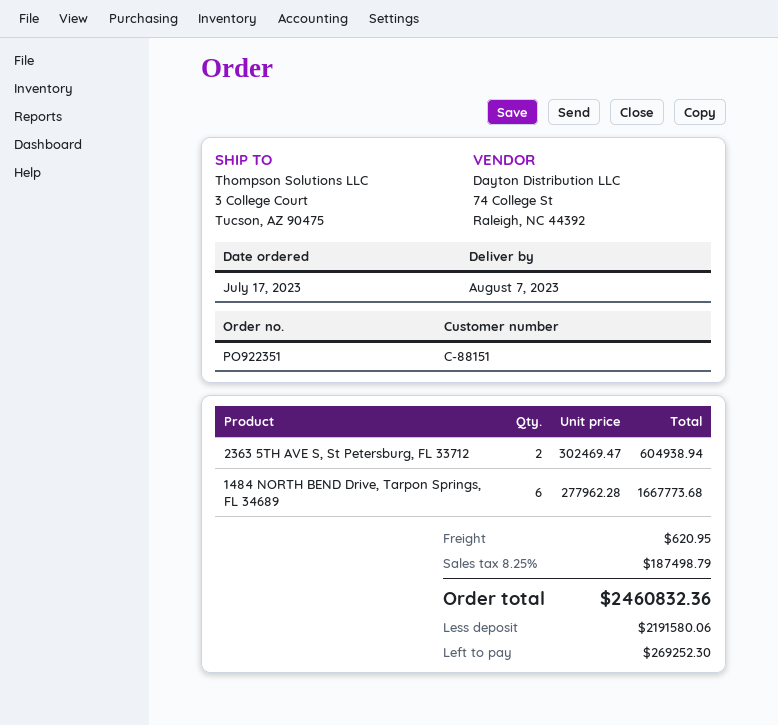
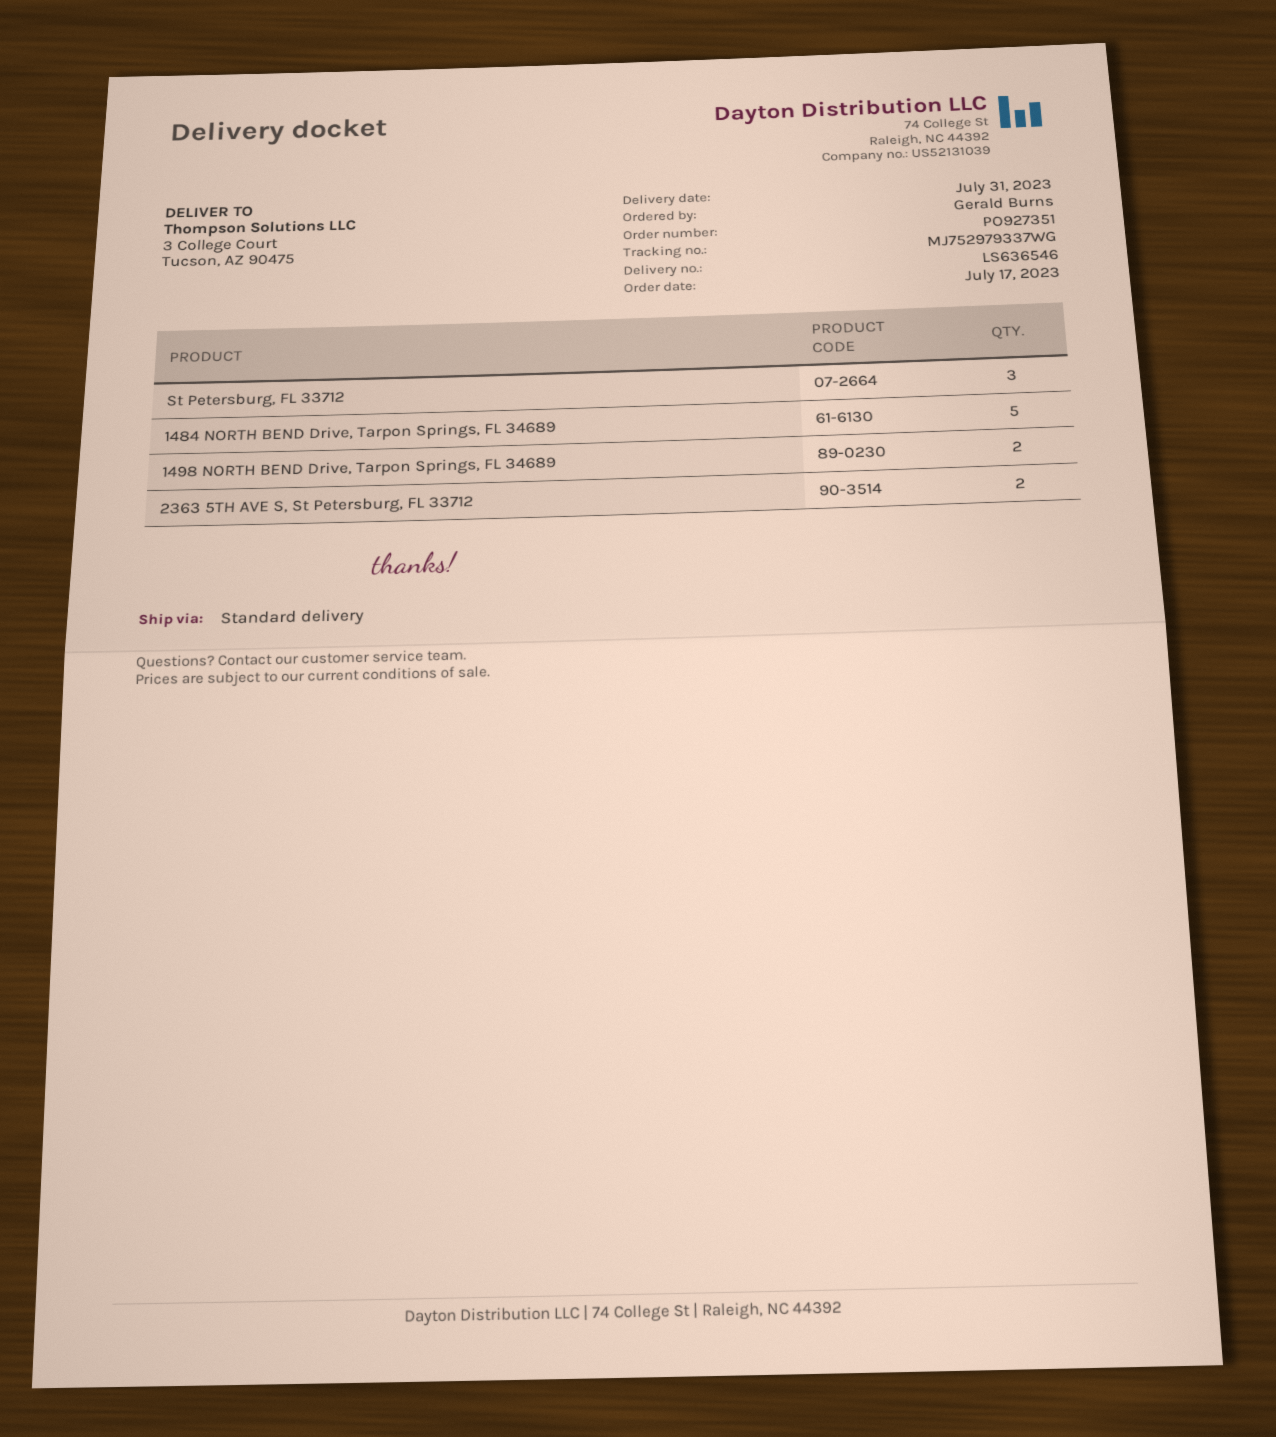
order number: PO922351 -> PO927351
delivery date: 2023-08-07 -> 2023-07-31
1484 NORTH BEND Drive, Tarpon Springs, FL 34689: 6 -> 5
St Petersburg, FL 33712: none -> 3
1498 NORTH BEND Drive, Tarpon Springs, FL 34689: none -> 2

